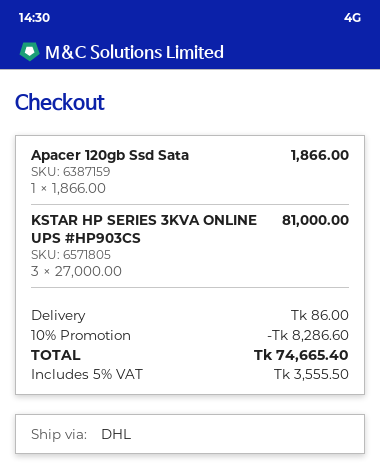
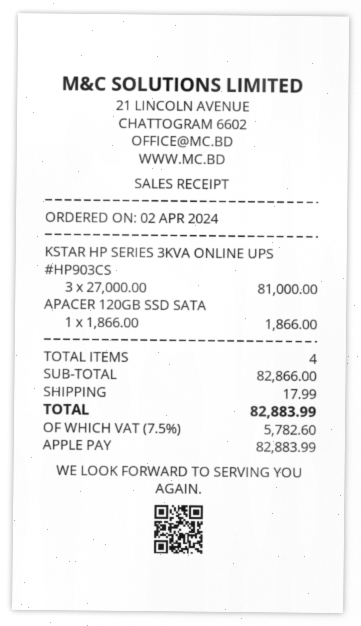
discount: 10% = 8286.60 -> none
shipping: 86.00 -> 17.99
tax: 5% = 3555.50 -> 7.5% = 5782.60
total: 74665.40 -> 82883.99

